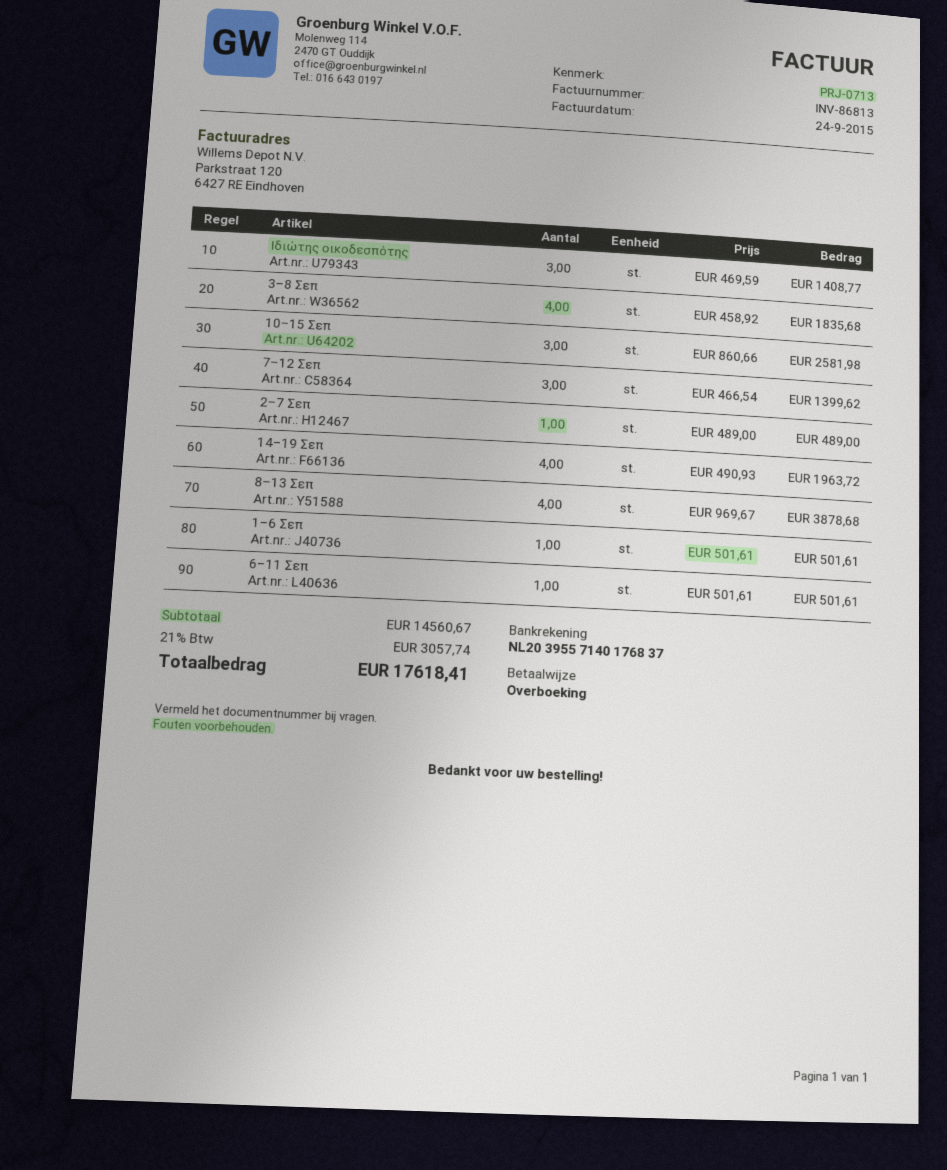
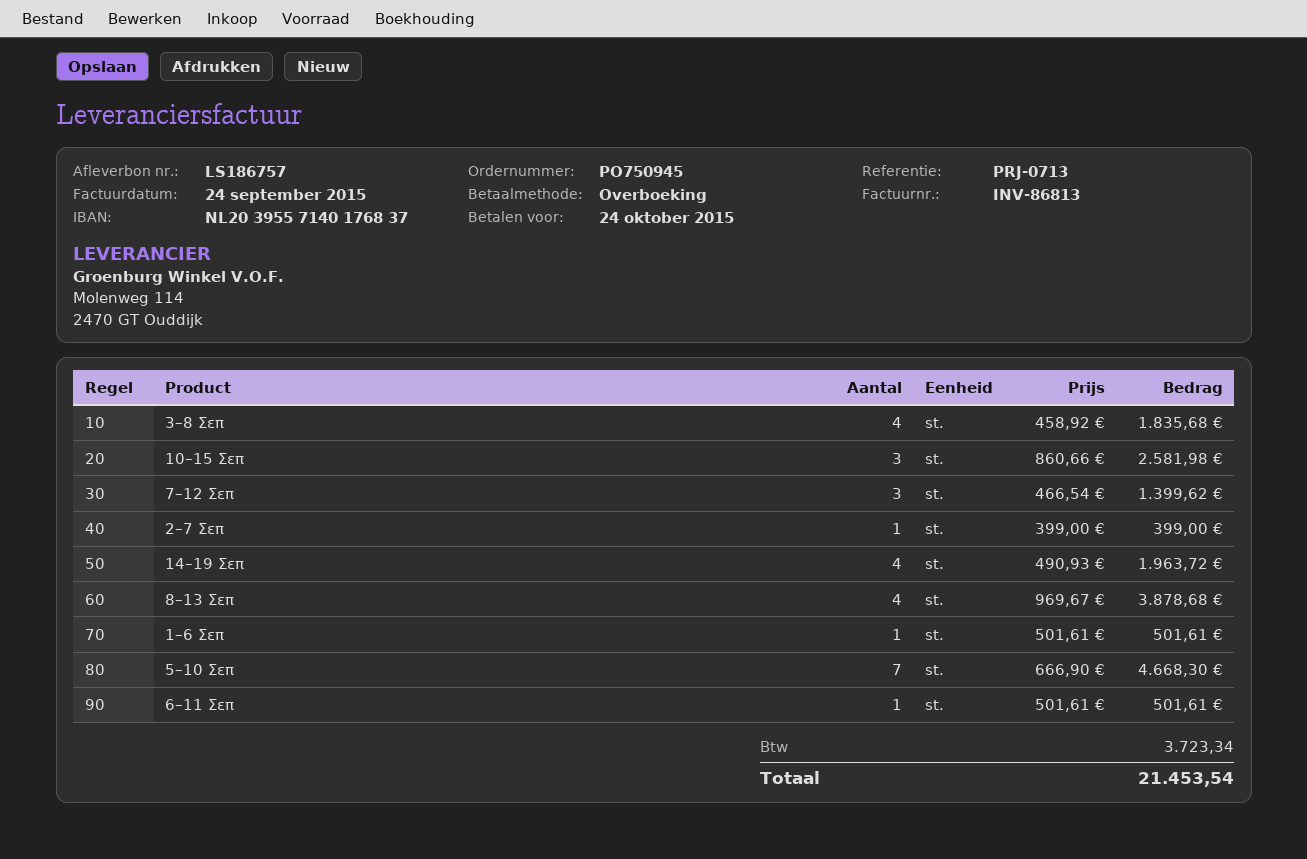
Ιδιώτης οικοδεσπότης: 3 x 469.59 = 1408.77 -> none
2–7 Σεπ: 1 x 489.00 = 489.00 -> 1 x 399.00 = 399.00
5–10 Σεπ: none -> 7 x 666.90 = 4668.30
tax: 3057.74 -> 3723.34
total: 17618.41 -> 21453.54

